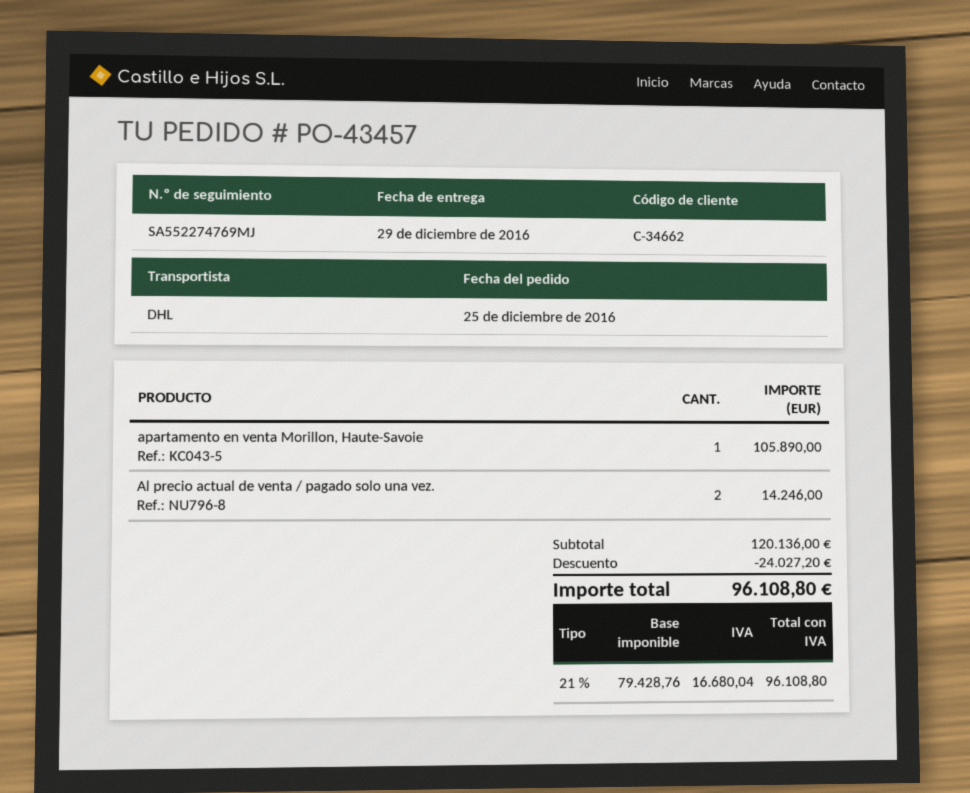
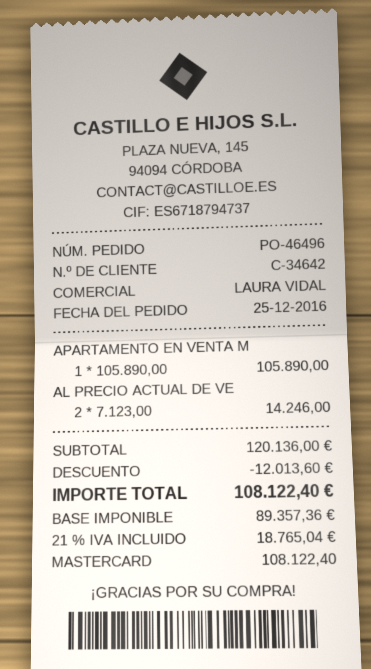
order number: PO-43457 -> PO-46496
customer number: C-34662 -> C-34642
discount: 24027.20 -> 12013.60
net: 79428.76 -> 89357.36
tax: 21% = 16680.04 -> 21% = 18765.04
total: 96108.80 -> 108122.40

